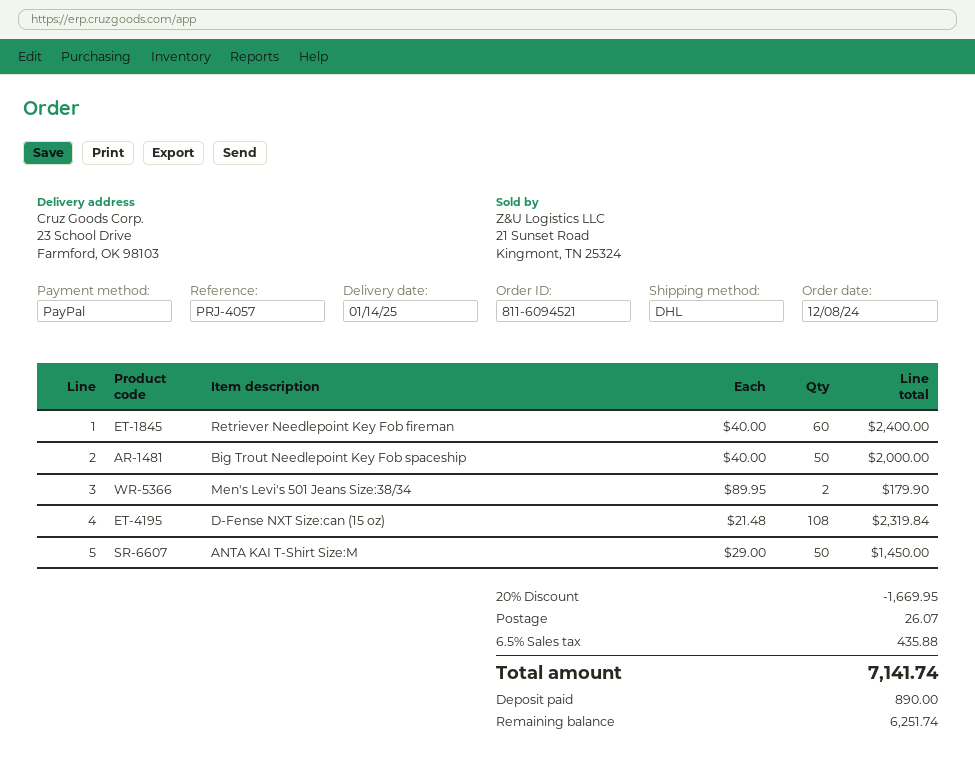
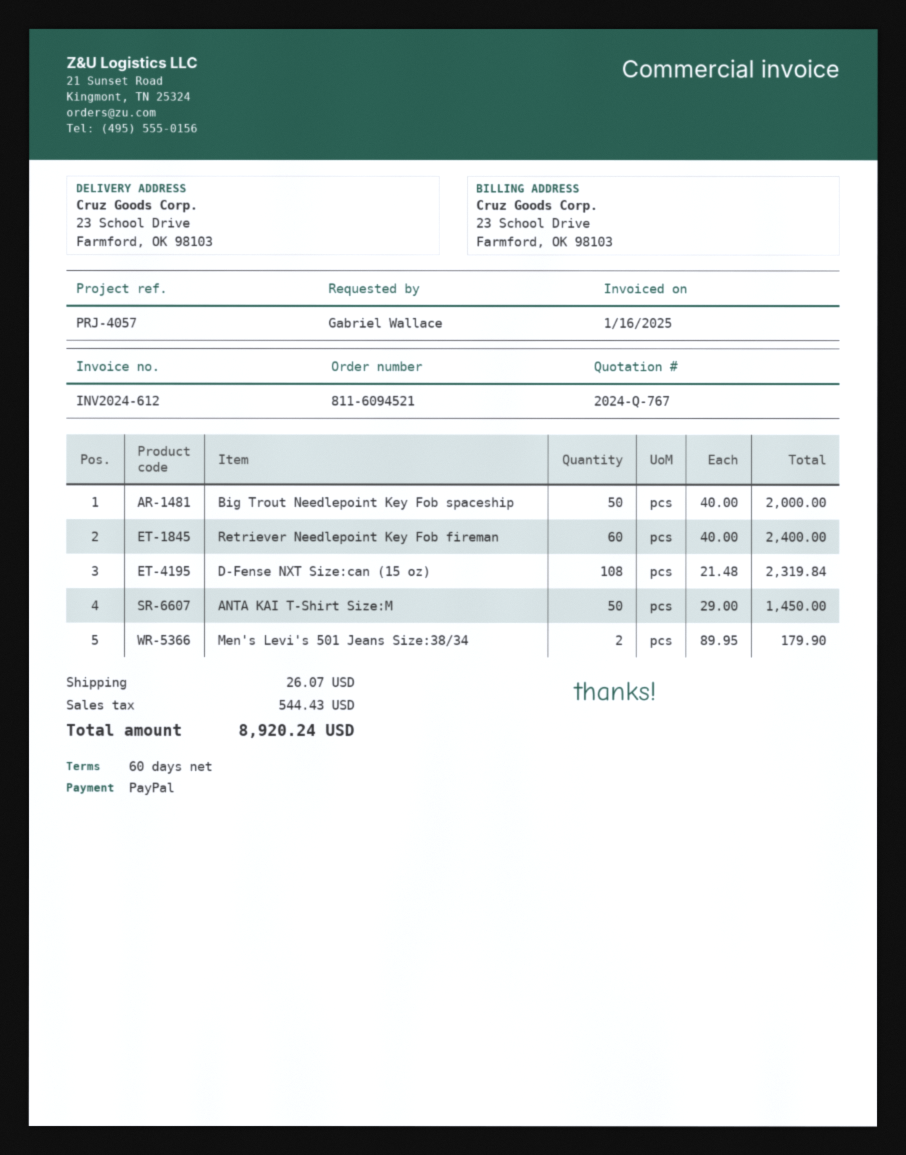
discount: 20% = 1669.95 -> none
tax: 435.88 -> 544.43
total: 7141.74 -> 8920.24

